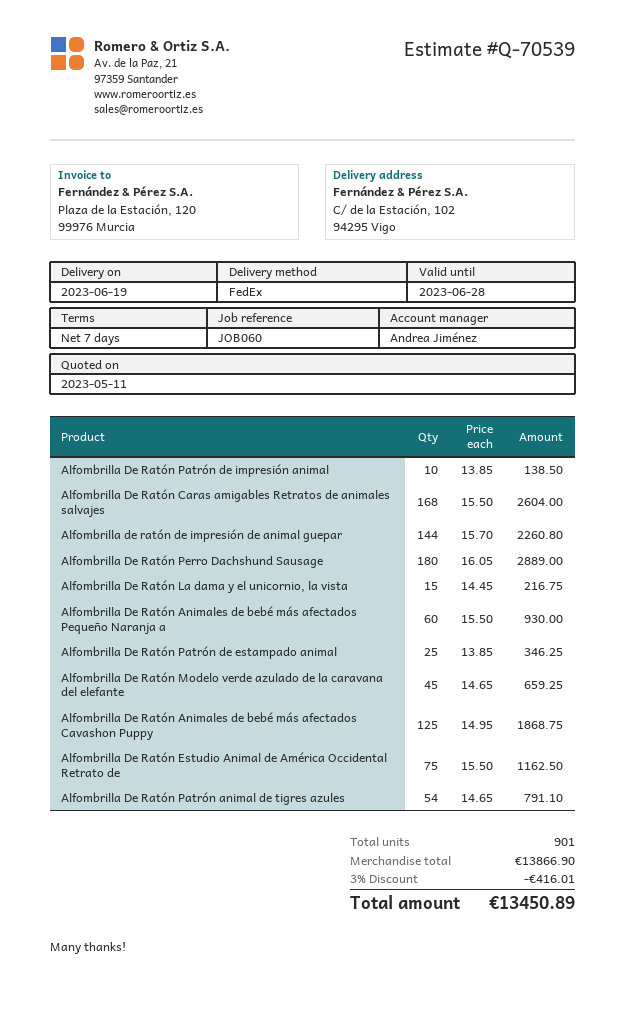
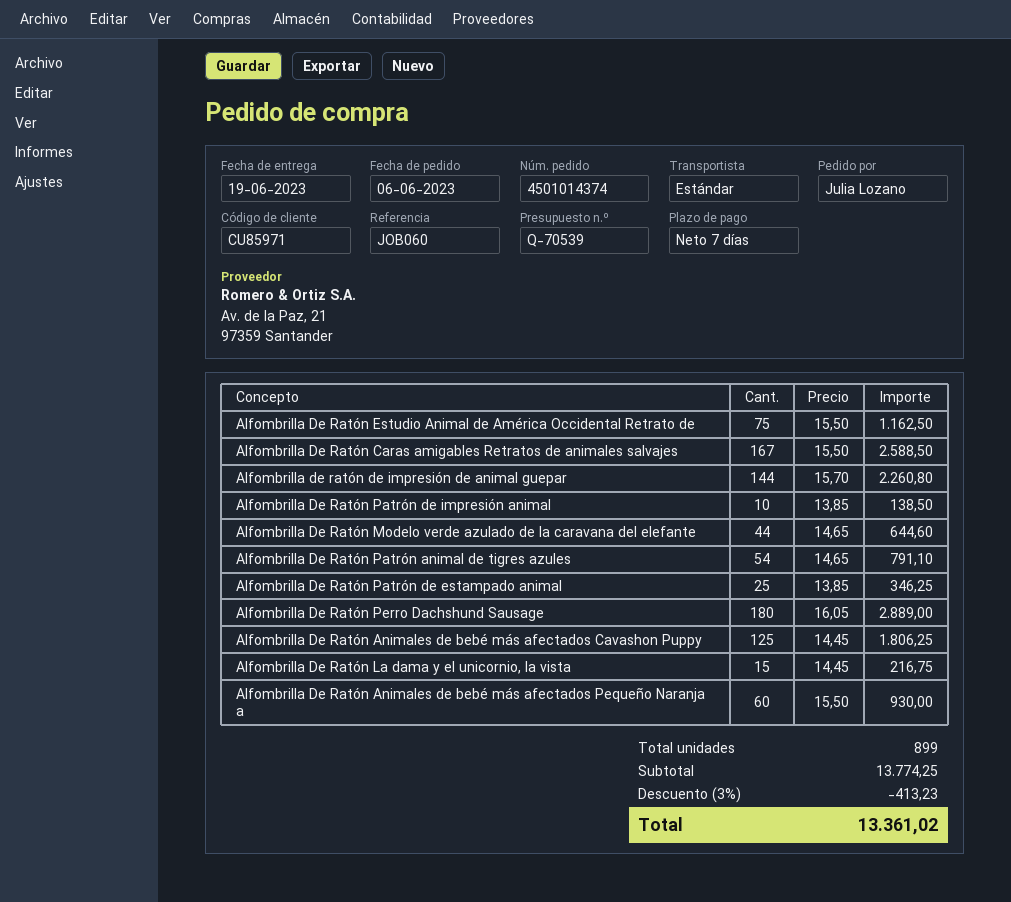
shipping method: FedEx -> standard
Alfombrilla De Ratón Caras amigables Retratos de animales salvajes: 168 x 15.50 = 2604.00 -> 167 x 15.50 = 2588.50
Alfombrilla De Ratón Modelo verde azulado de la caravana del elefante: 45 x 14.65 = 659.25 -> 44 x 14.65 = 644.60
Alfombrilla De Ratón Animales de bebé más afectados Cavashon Puppy: 125 x 14.95 = 1868.75 -> 125 x 14.45 = 1806.25
total quantity: 901 -> 899
subtotal: 13866.90 -> 13774.25
discount: 3% = 416.01 -> 3% = 413.23
total: 13450.89 -> 13361.02

